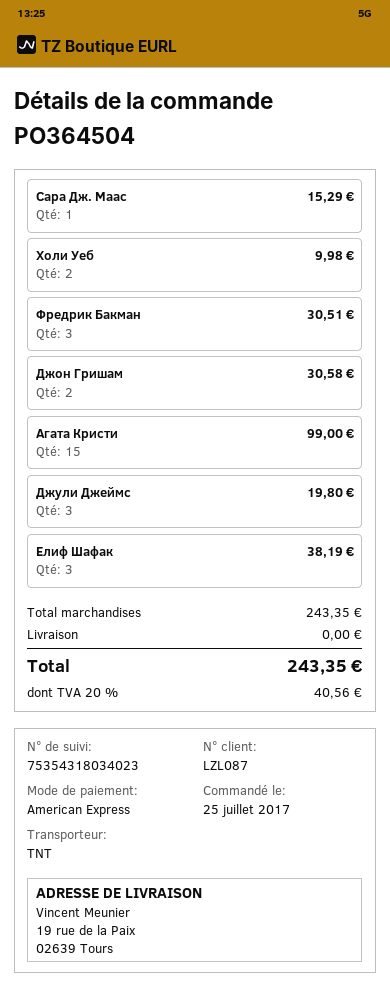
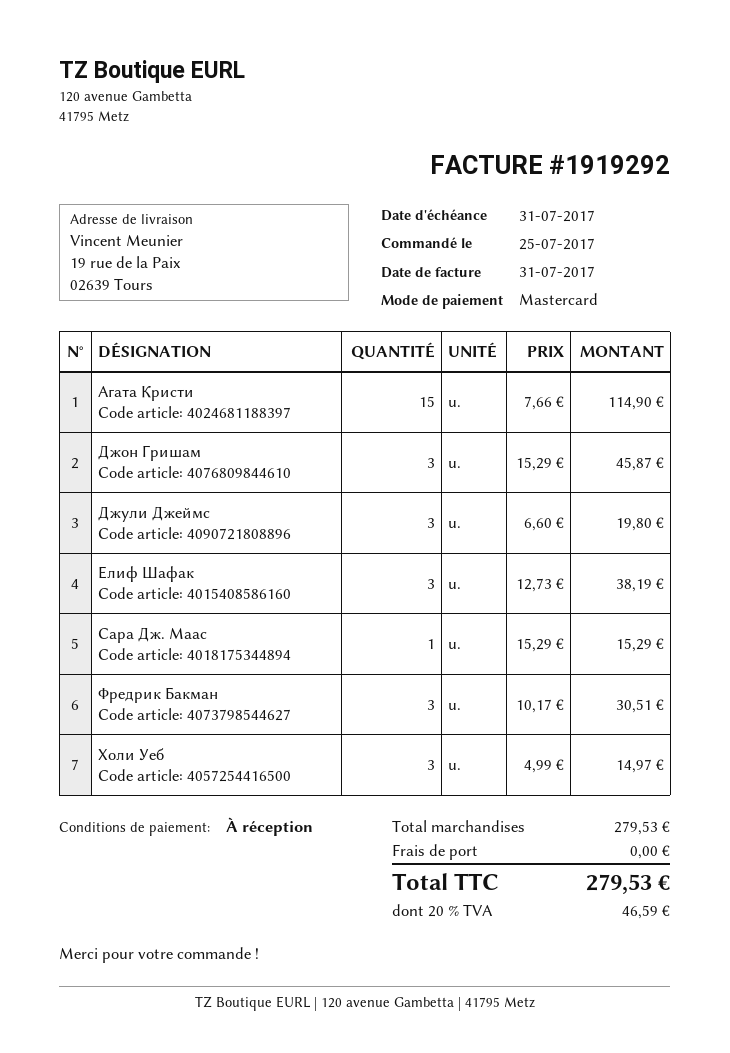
payment method: American Express -> Mastercard
Холи Уеб: 2 for 9.98 -> 3 for 14.97
Джон Гришам: 2 for 30.58 -> 3 for 45.87
Агата Кристи: 15 for 99.00 -> 15 for 114.90
subtotal: 243.35 -> 279.53
tax: 20% = 40.56 -> 20% = 46.59
total: 243.35 -> 279.53

